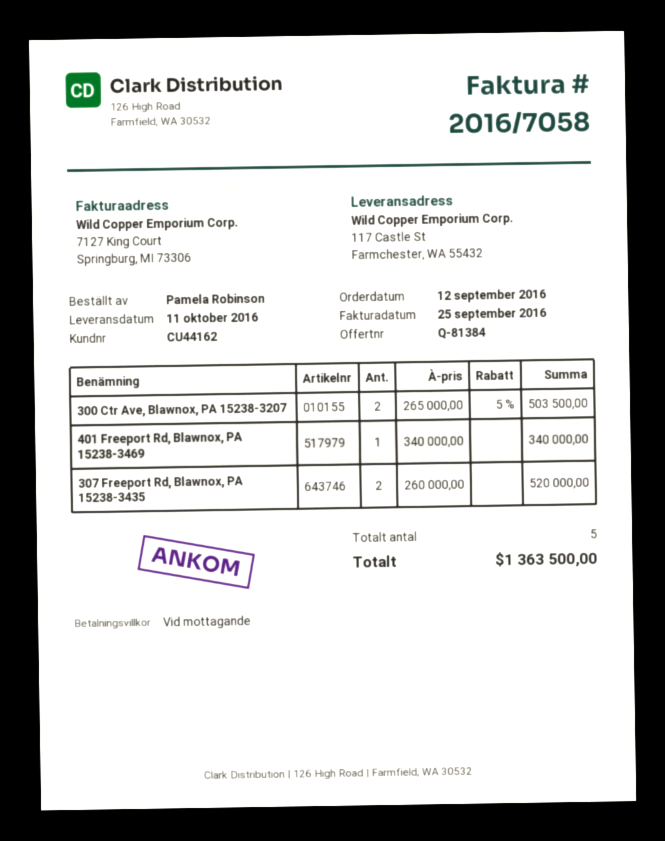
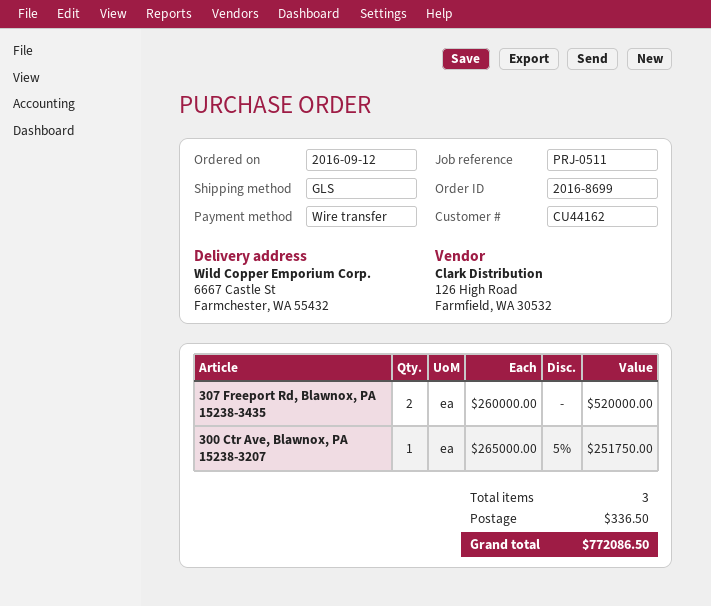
ship to: 117 Castle St, Farmchester, WA 55432 -> 6667 Castle St, Farmchester, WA 55432
300 Ctr Ave, Blawnox, PA 15238-3207: 2 x 265000.00 - 5% = 503500.00 -> 1 x 265000.00 - 5% = 251750.00
401 Freeport Rd, Blawnox, PA 15238-3469: 1 x 340000.00 = 340000.00 -> none
total quantity: 5 -> 3
shipping: none -> 336.50
total: 1363500.00 -> 772086.50

